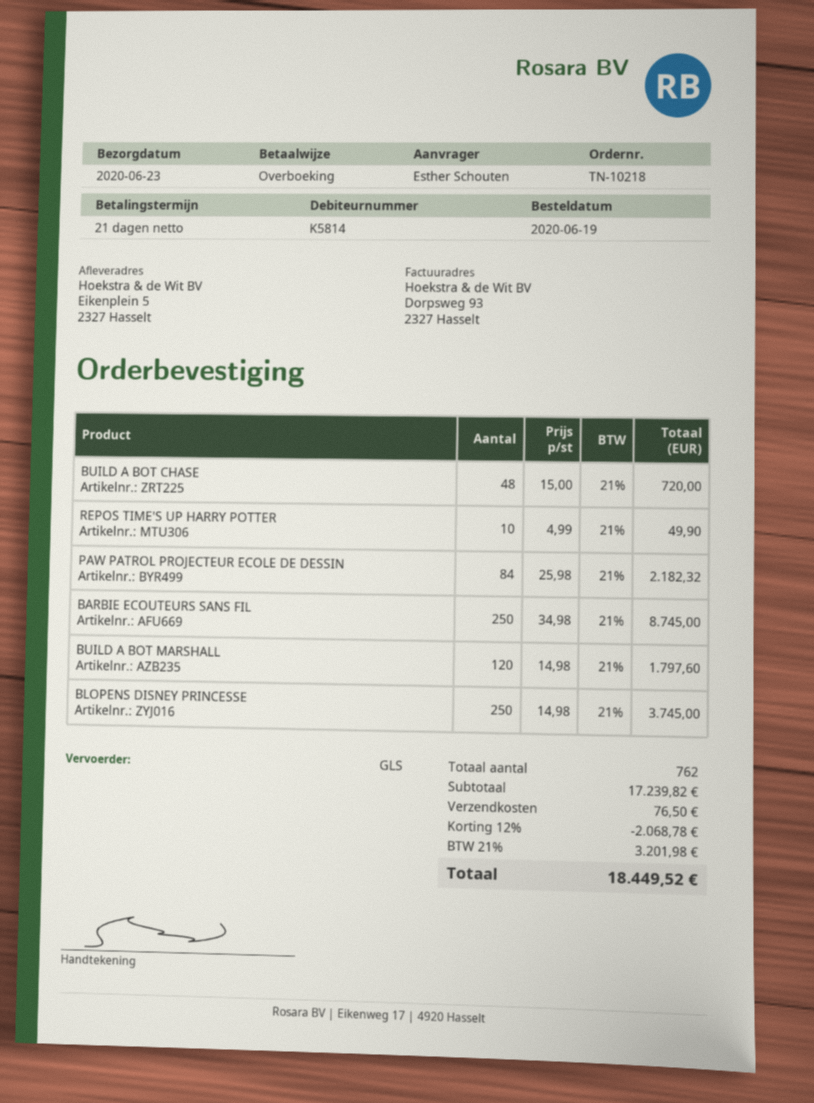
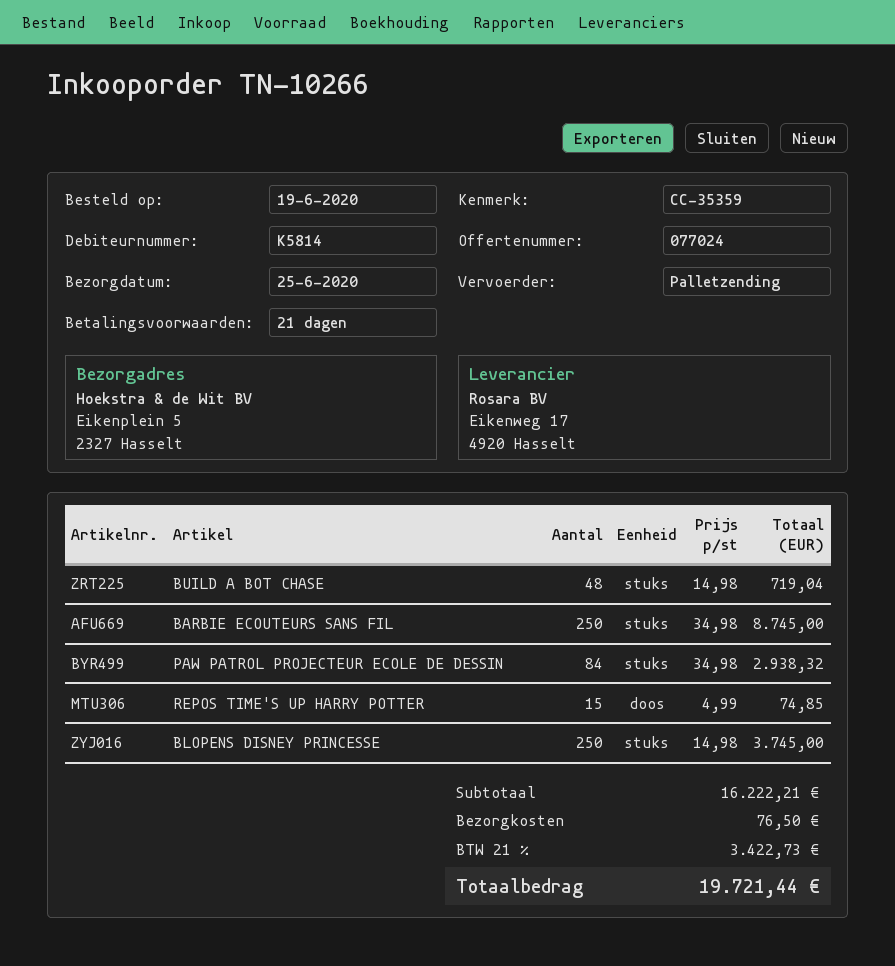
order number: TN-10218 -> TN-10266
delivery date: 2020-06-23 -> 2020-06-25
shipping method: GLS -> pallet freight
BUILD A BOT CHASE: 48 x 15.00 = 720.00 -> 48 x 14.98 = 719.04
REPOS TIME'S UP HARRY POTTER: 10 x 4.99 = 49.90 -> 15 x 4.99 = 74.85
PAW PATROL PROJECTEUR ECOLE DE DESSIN: 84 x 25.98 = 2182.32 -> 84 x 34.98 = 2938.32
BUILD A BOT MARSHALL: 120 x 14.98 = 1797.60 -> none
subtotal: 17239.82 -> 16222.21
discount: 12% = 2068.78 -> none
tax: 21% = 3201.98 -> 21% = 3422.73
total: 18449.52 -> 19721.44

